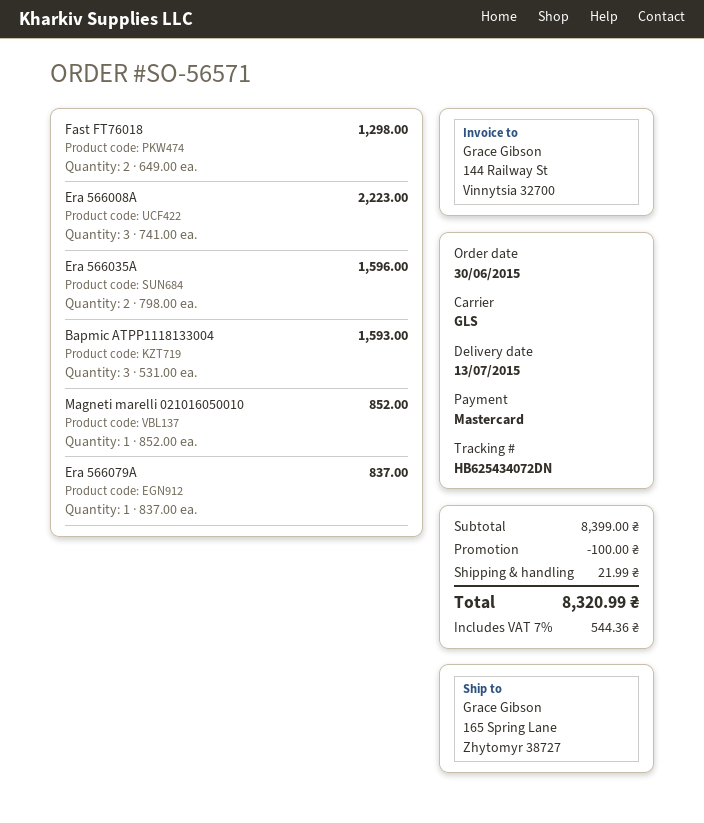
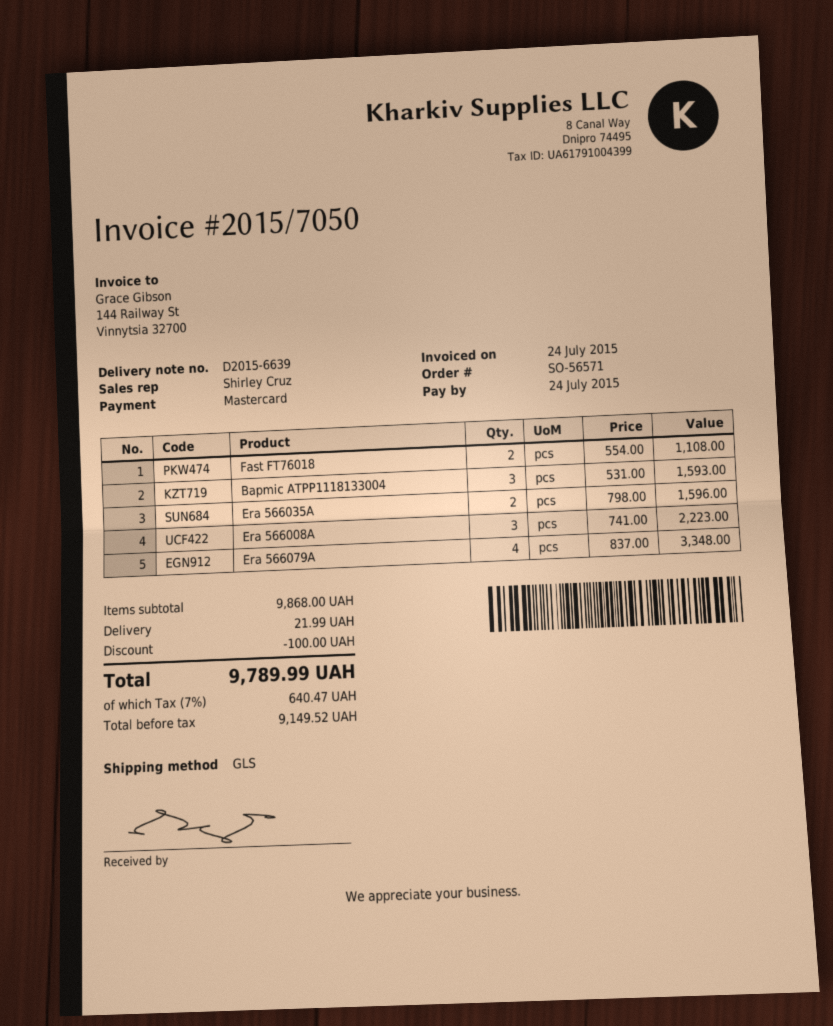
Fast FT76018: 2 x 649.00 = 1298.00 -> 2 x 554.00 = 1108.00
Magneti marelli 021016050010: 1 x 852.00 = 852.00 -> none
Era 566079A: 1 x 837.00 = 837.00 -> 4 x 837.00 = 3348.00
subtotal: 8399.00 -> 9868.00
tax: 7% = 544.36 -> 7% = 640.47
total: 8320.99 -> 9789.99

